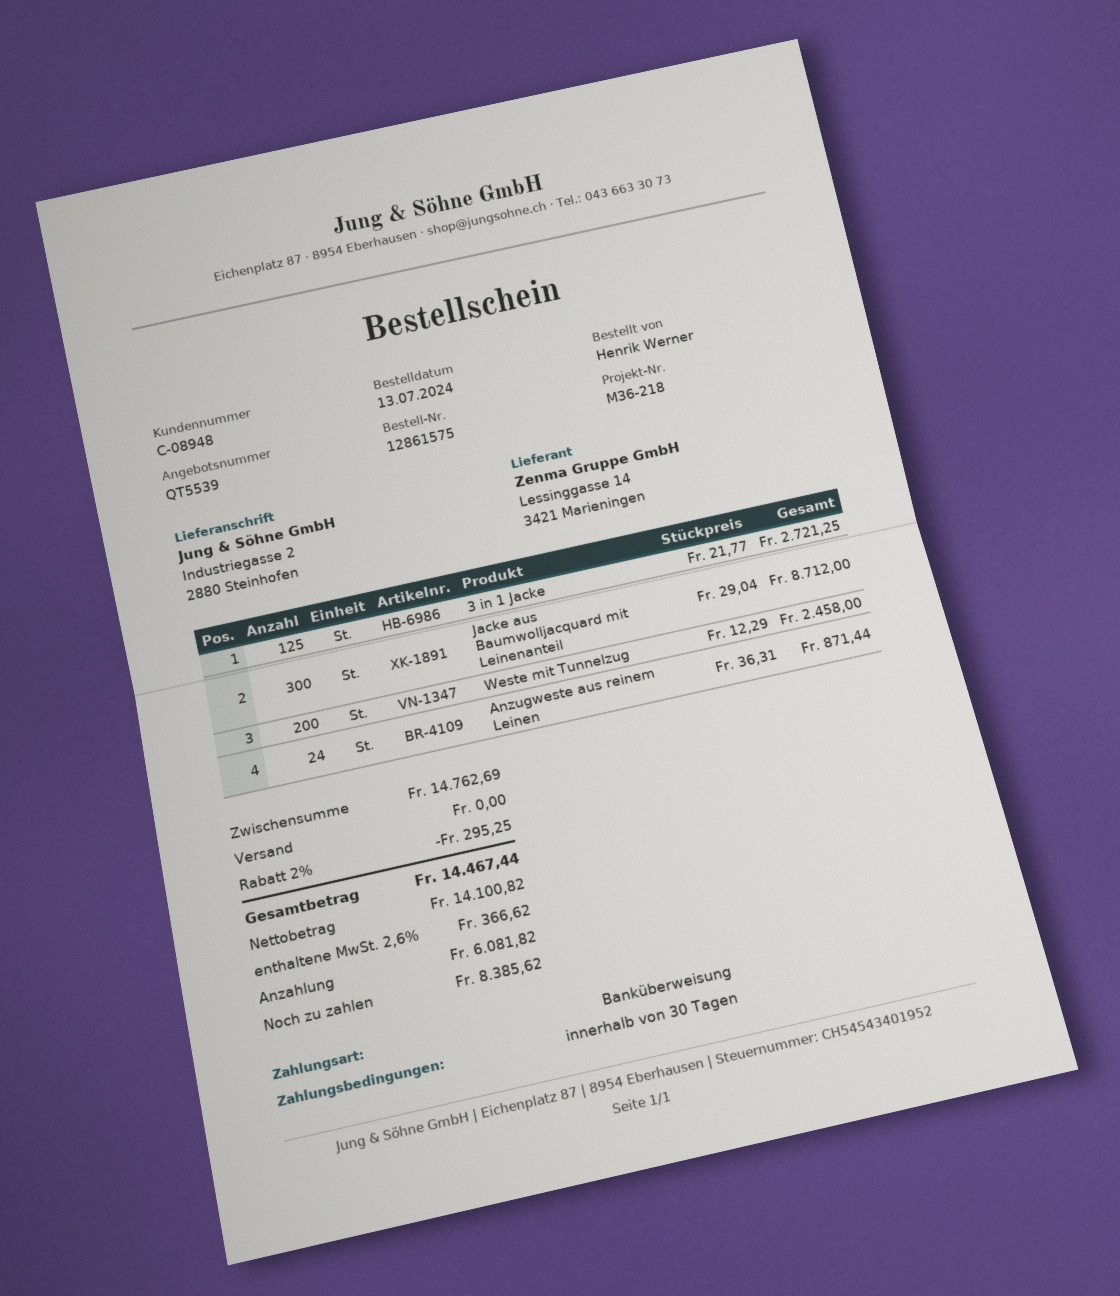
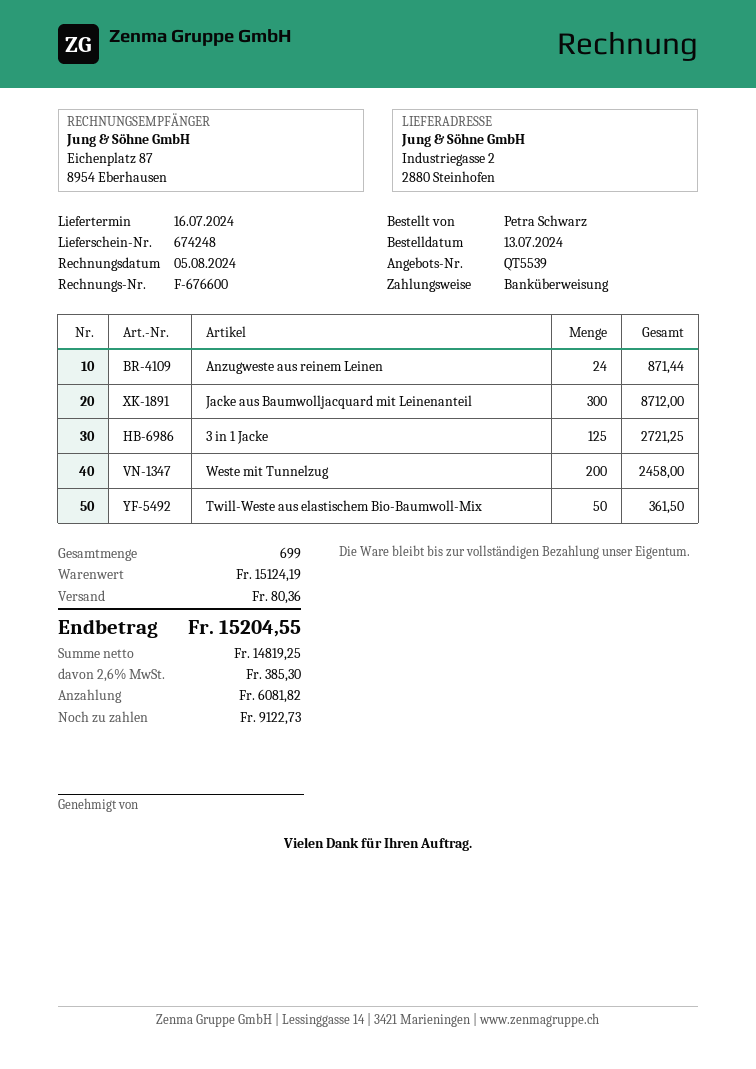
ordered by: Henrik Werner -> Petra Schwarz
Twill-Weste aus elastischem Bio-Baumwoll-Mix: none -> 50 for 361.50
subtotal: 14762.69 -> 15124.19
discount: 2% = 295.25 -> none
shipping: 0.00 -> 80.36
net: 14100.82 -> 14819.25
tax: 2.6% = 366.62 -> 2.6% = 385.30
total: 14467.44 -> 15204.55
balance: 8385.62 -> 9122.73

